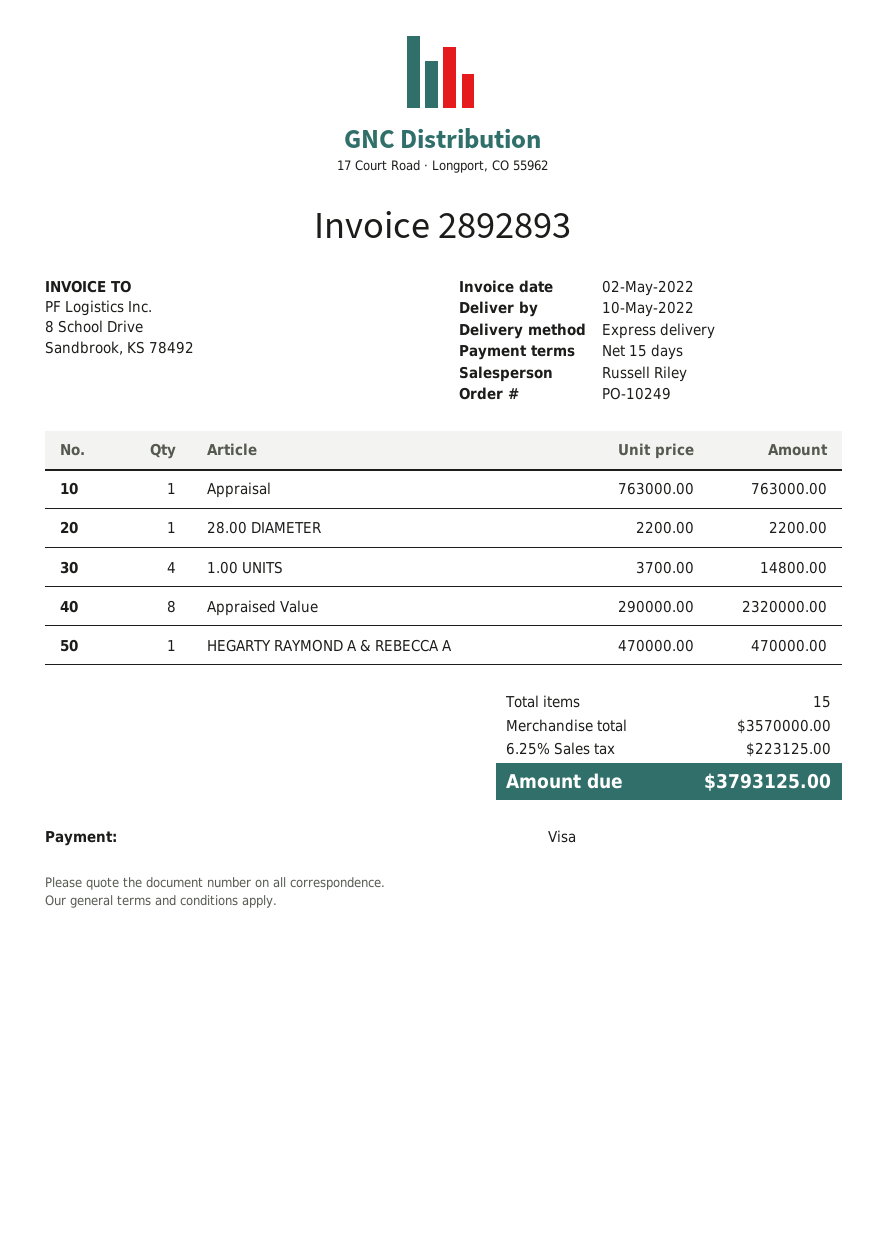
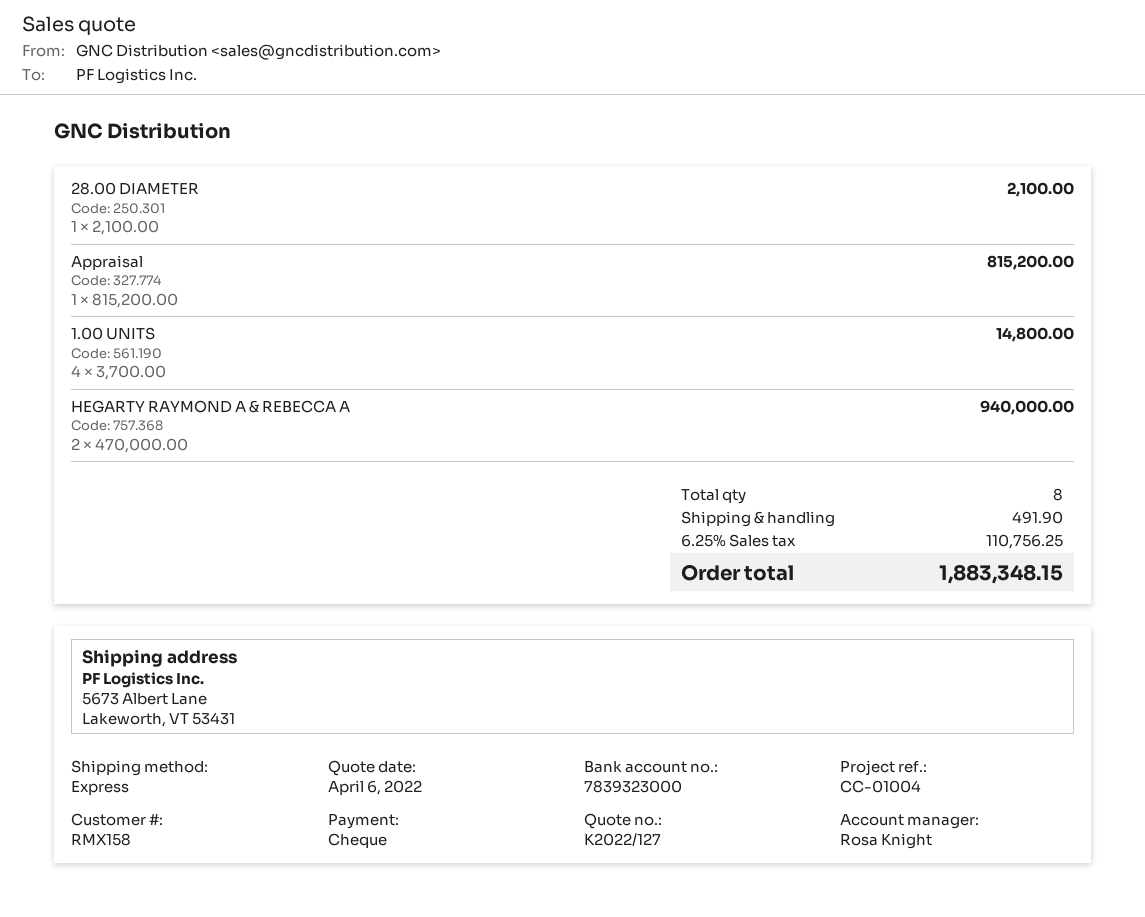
sales rep: Russell Riley -> Rosa Knight
payment method: Visa -> cheque
Appraisal: 1 x 763000.00 = 763000.00 -> 1 x 815200.00 = 815200.00
28.00 DIAMETER: 1 x 2200.00 = 2200.00 -> 1 x 2100.00 = 2100.00
Appraised Value: 8 x 290000.00 = 2320000.00 -> none
HEGARTY RAYMOND A & REBECCA A: 1 x 470000.00 = 470000.00 -> 2 x 470000.00 = 940000.00
total quantity: 15 -> 8
shipping: none -> 491.90
tax: 6.25% = 223125.00 -> 6.25% = 110756.25
total: 3793125.00 -> 1883348.15

